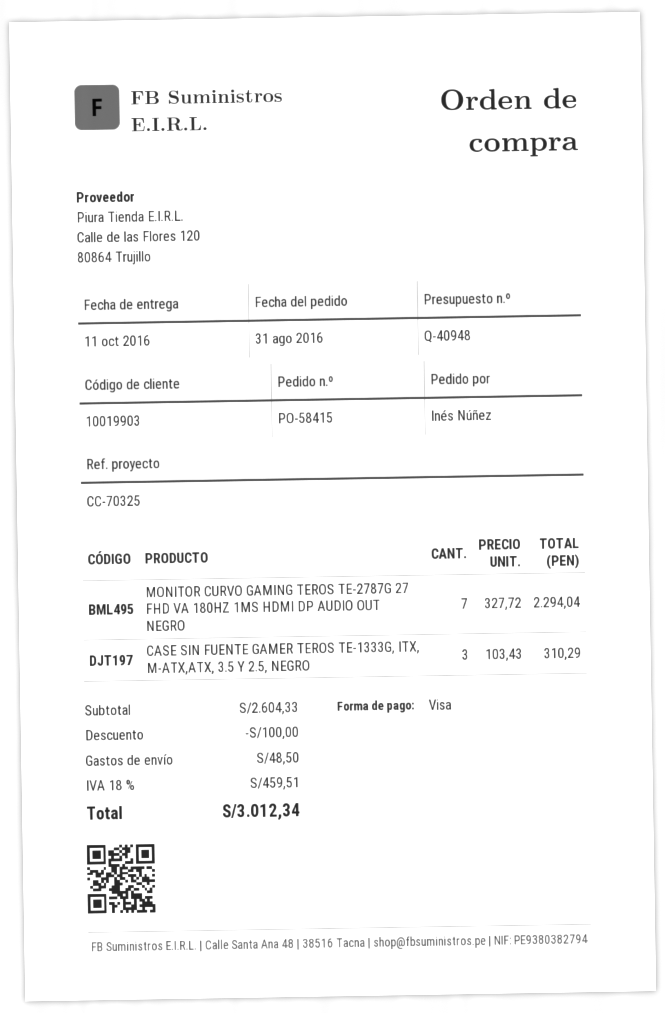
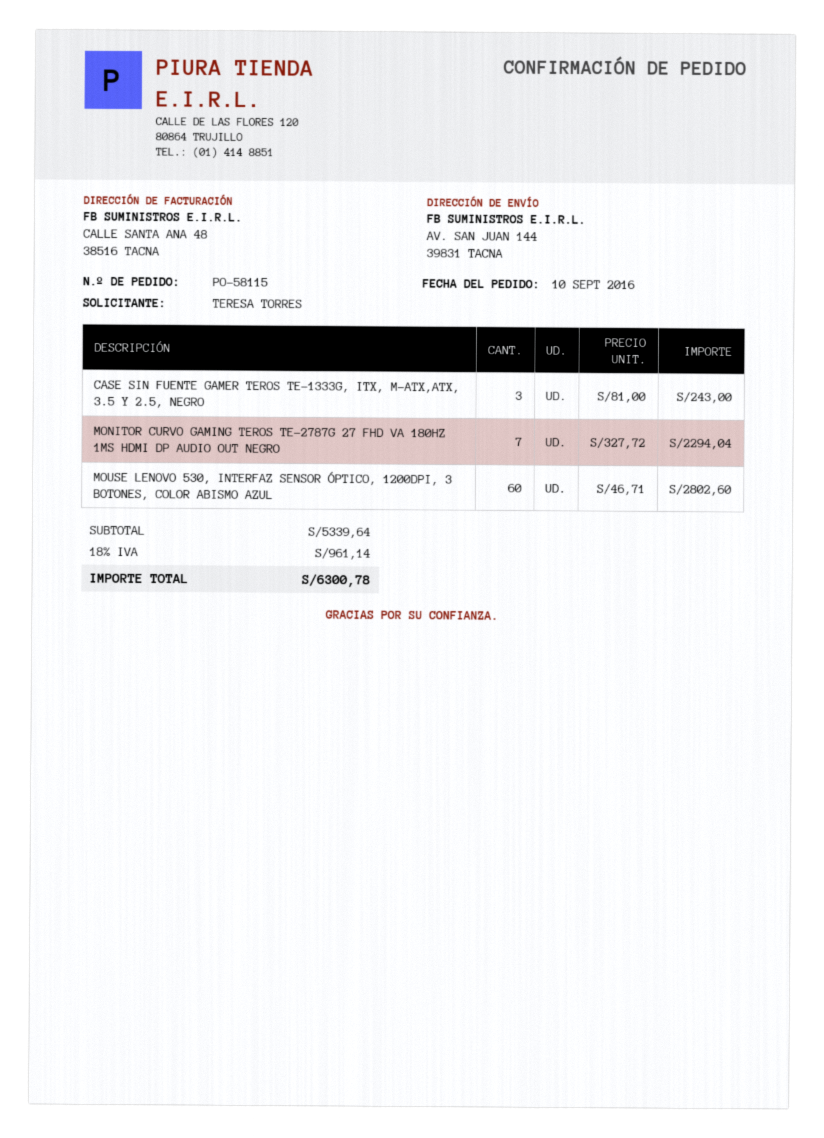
order number: PO-58415 -> PO-58115
order date: 2016-08-31 -> 2016-09-10
ordered by: Inés Núñez -> TERESA TORRES
CASE SIN FUENTE GAMER TEROS TE-1333G, ITX, M-ATX,ATX, 3.5 Y 2.5, NEGRO: 3 x 103.43 = 310.29 -> 3 x 81.00 = 243.00
MOUSE LENOVO 530, INTERFAZ SENSOR ÓPTICO, 1200DPI, 3 BOTONES, COLOR ABISMO AZUL: none -> 60 x 46.71 = 2802.60
subtotal: 2604.33 -> 5339.64
discount: 100.00 -> none
shipping: 48.50 -> none
tax: 18% = 459.51 -> 18% = 961.14
total: 3012.34 -> 6300.78

